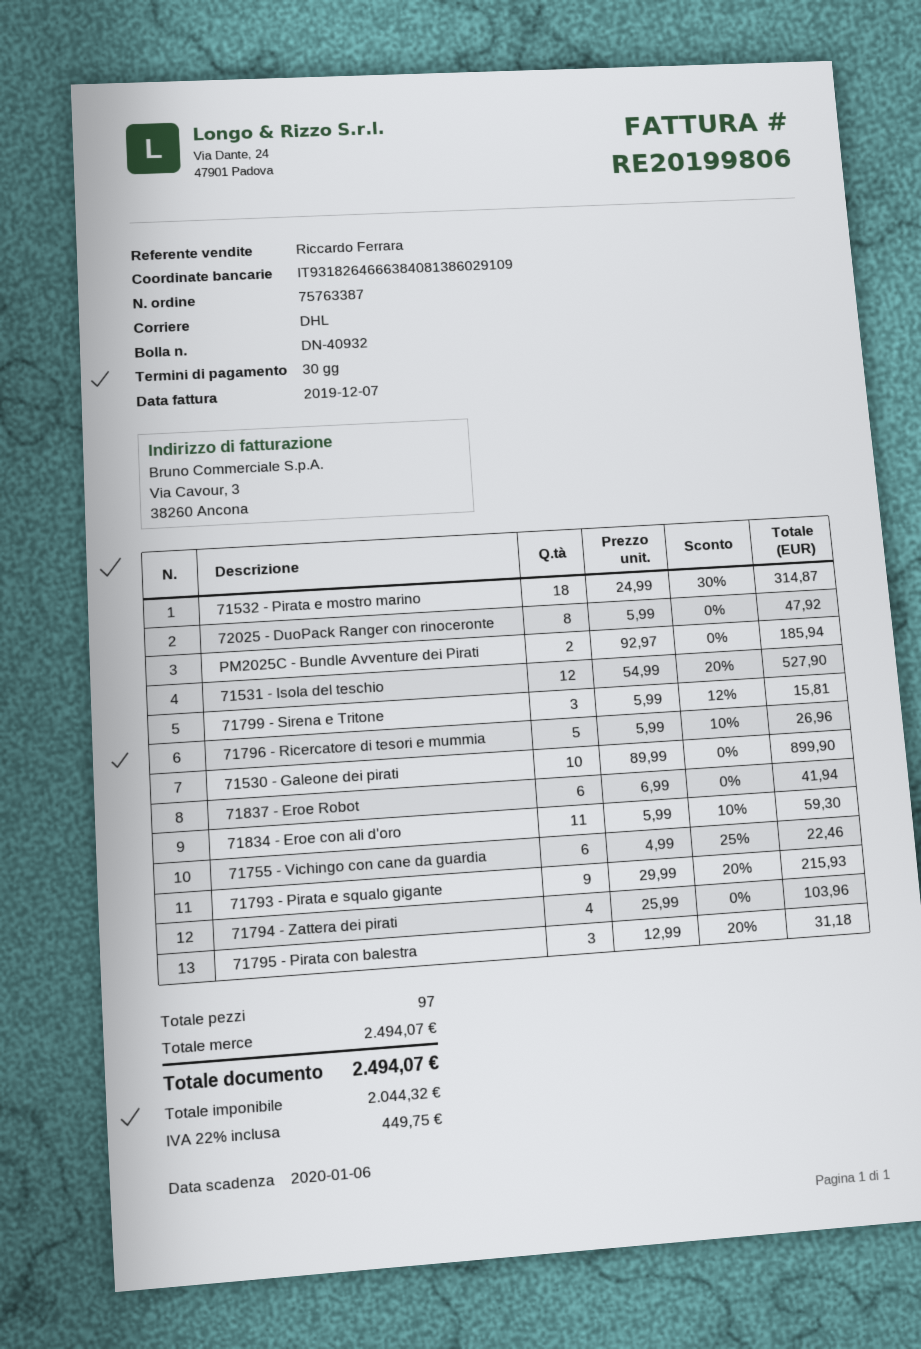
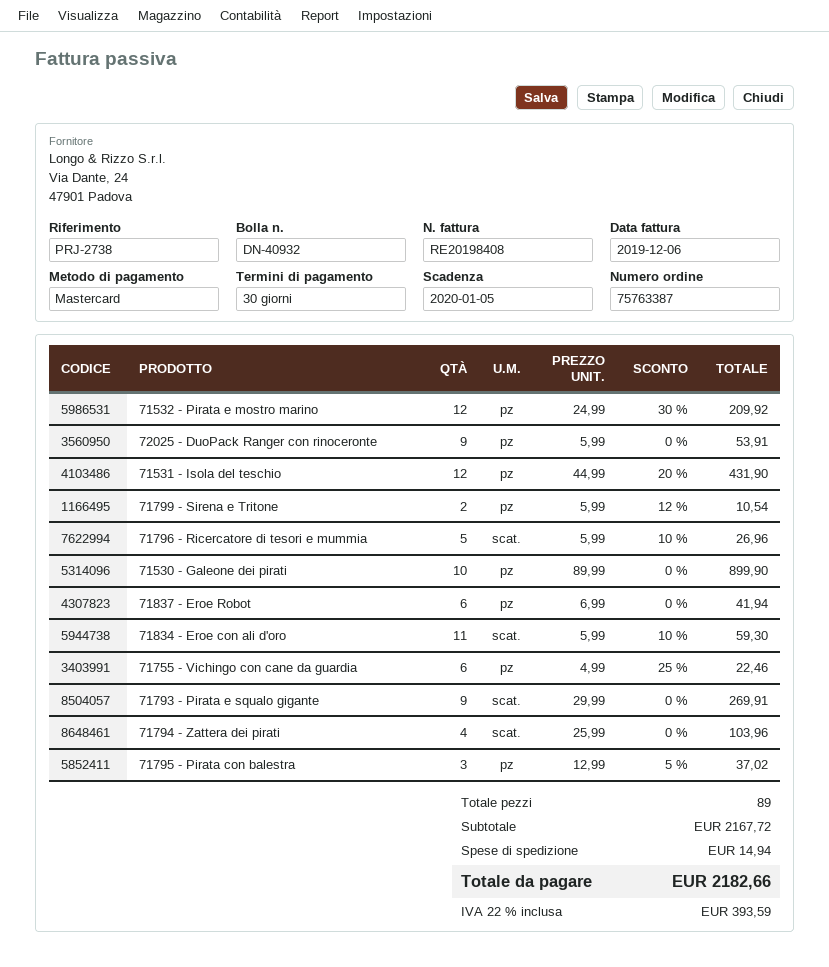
invoice number: RE20199806 -> RE20198408
invoice date: 2019-12-07 -> 2019-12-06
due date: 2020-01-06 -> 2020-01-05
71532 - Pirata e mostro marino: 18 x 24.99 - 30% = 314.87 -> 12 x 24.99 - 30% = 209.92
72025 - DuoPack Ranger con rinoceronte: 8 x 5.99 = 47.92 -> 9 x 5.99 = 53.91
PM2025C - Bundle Avventure dei Pirati: 2 x 92.97 = 185.94 -> none
71531 - Isola del teschio: 12 x 54.99 - 20% = 527.90 -> 12 x 44.99 - 20% = 431.90
71799 - Sirena e Tritone: 3 x 5.99 - 12% = 15.81 -> 2 x 5.99 - 12% = 10.54
71793 - Pirata e squalo gigante: 9 x 29.99 - 20% = 215.93 -> 9 x 29.99 = 269.91
71795 - Pirata con balestra: 3 x 12.99 - 20% = 31.18 -> 3 x 12.99 - 5% = 37.02
total quantity: 97 -> 89
subtotal: 2494.07 -> 2167.72
shipping: none -> 14.94
tax: 22% = 449.75 -> 22% = 393.59
total: 2494.07 -> 2182.66

